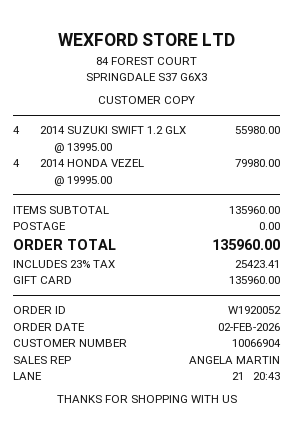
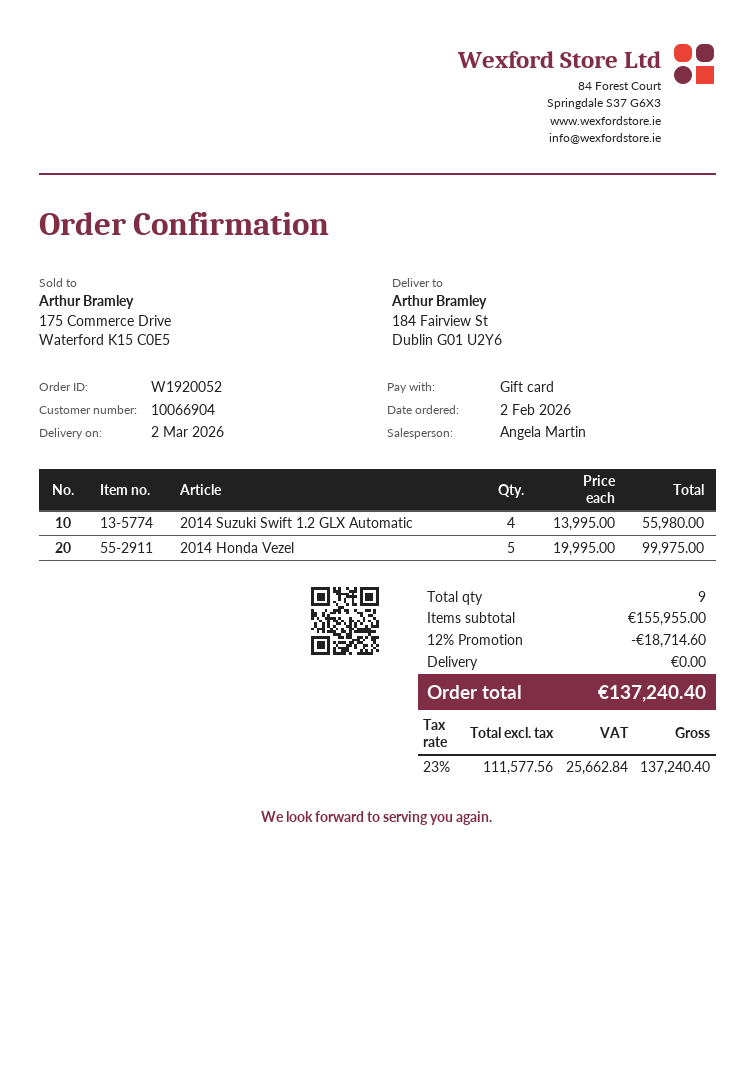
2014 HONDA VEZEL: 4 x 19995.00 = 79980.00 -> 5 x 19995.00 = 99975.00
subtotal: 135960.00 -> 155955.00
discount: none -> 12% = 18714.60
tax: 23% = 25423.41 -> 23% = 25662.84
total: 135960.00 -> 137240.40

